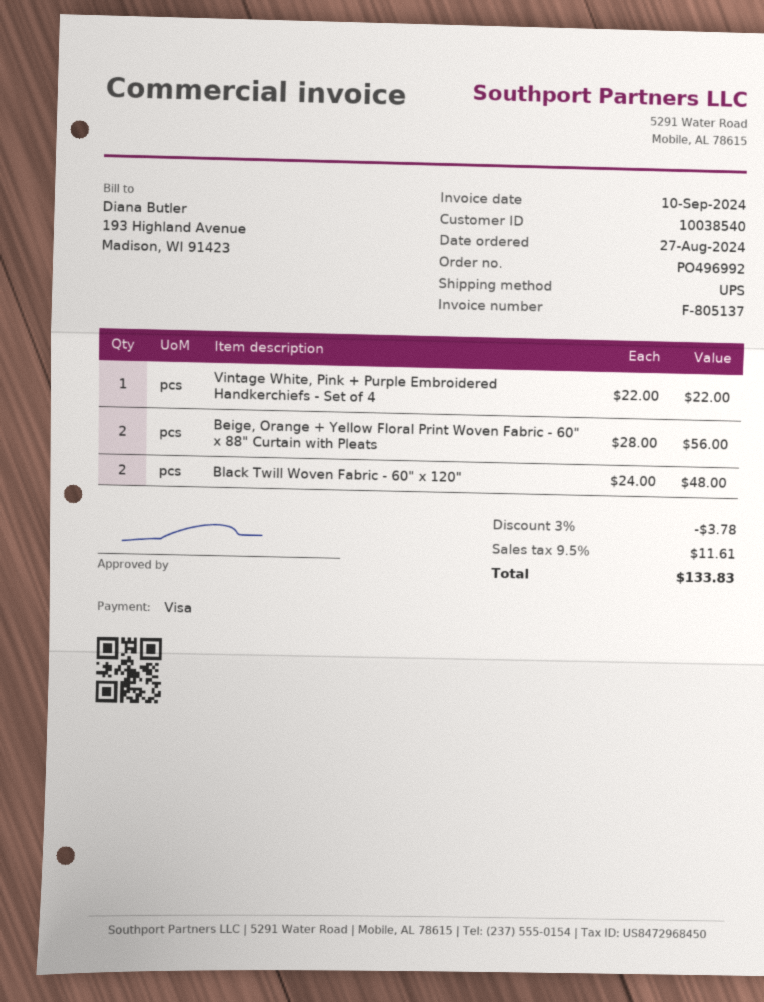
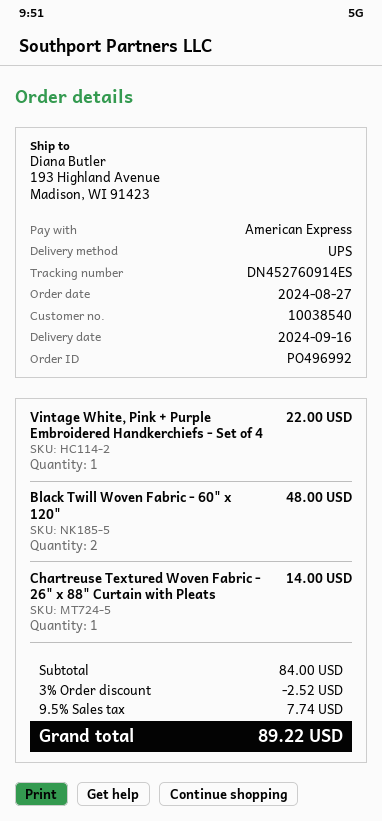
payment method: Visa -> American Express
Beige, Orange + Yellow Floral Print Woven Fabric - 60" x 88" Curtain with Pleats: 2 for 56.00 -> none
Chartreuse Textured Woven Fabric - 26" x 88" Curtain with Pleats: none -> 1 for 14.00
discount: 3% = 3.78 -> 3% = 2.52
tax: 9.5% = 11.61 -> 9.5% = 7.74
total: 133.83 -> 89.22

